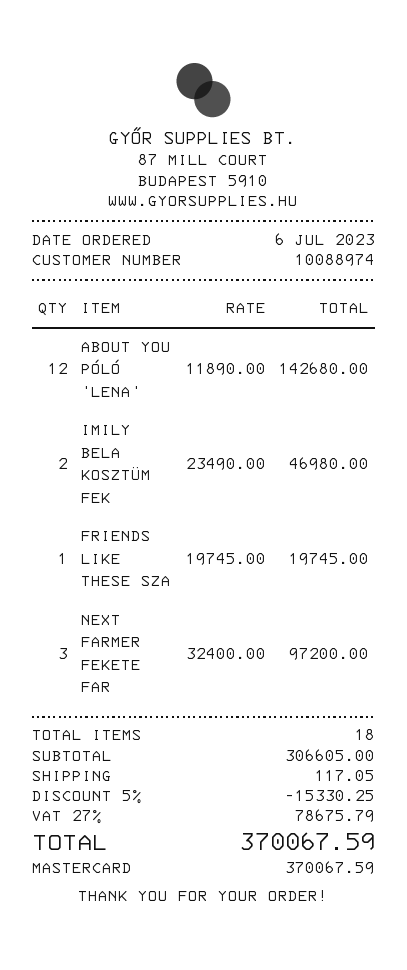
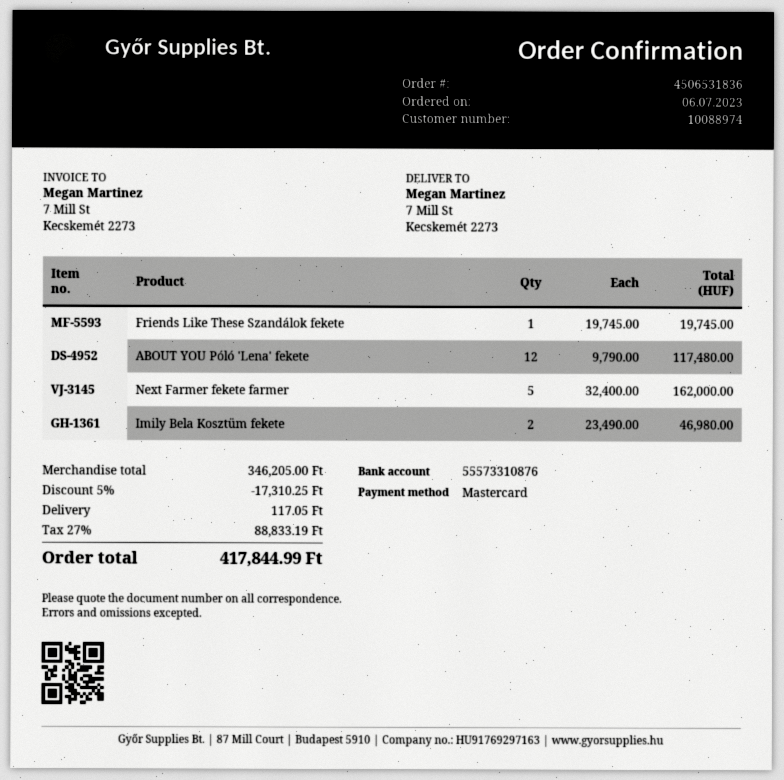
ABOUT YOU PÓLÓ 'LENA': 12 x 11890.00 = 142680.00 -> 12 x 9790.00 = 117480.00
NEXT FARMER FEKETE FAR: 3 x 32400.00 = 97200.00 -> 5 x 32400.00 = 162000.00
subtotal: 306605.00 -> 346205.00
discount: 5% = 15330.25 -> 5% = 17310.25
tax: 27% = 78675.79 -> 27% = 88833.19
total: 370067.59 -> 417844.99

